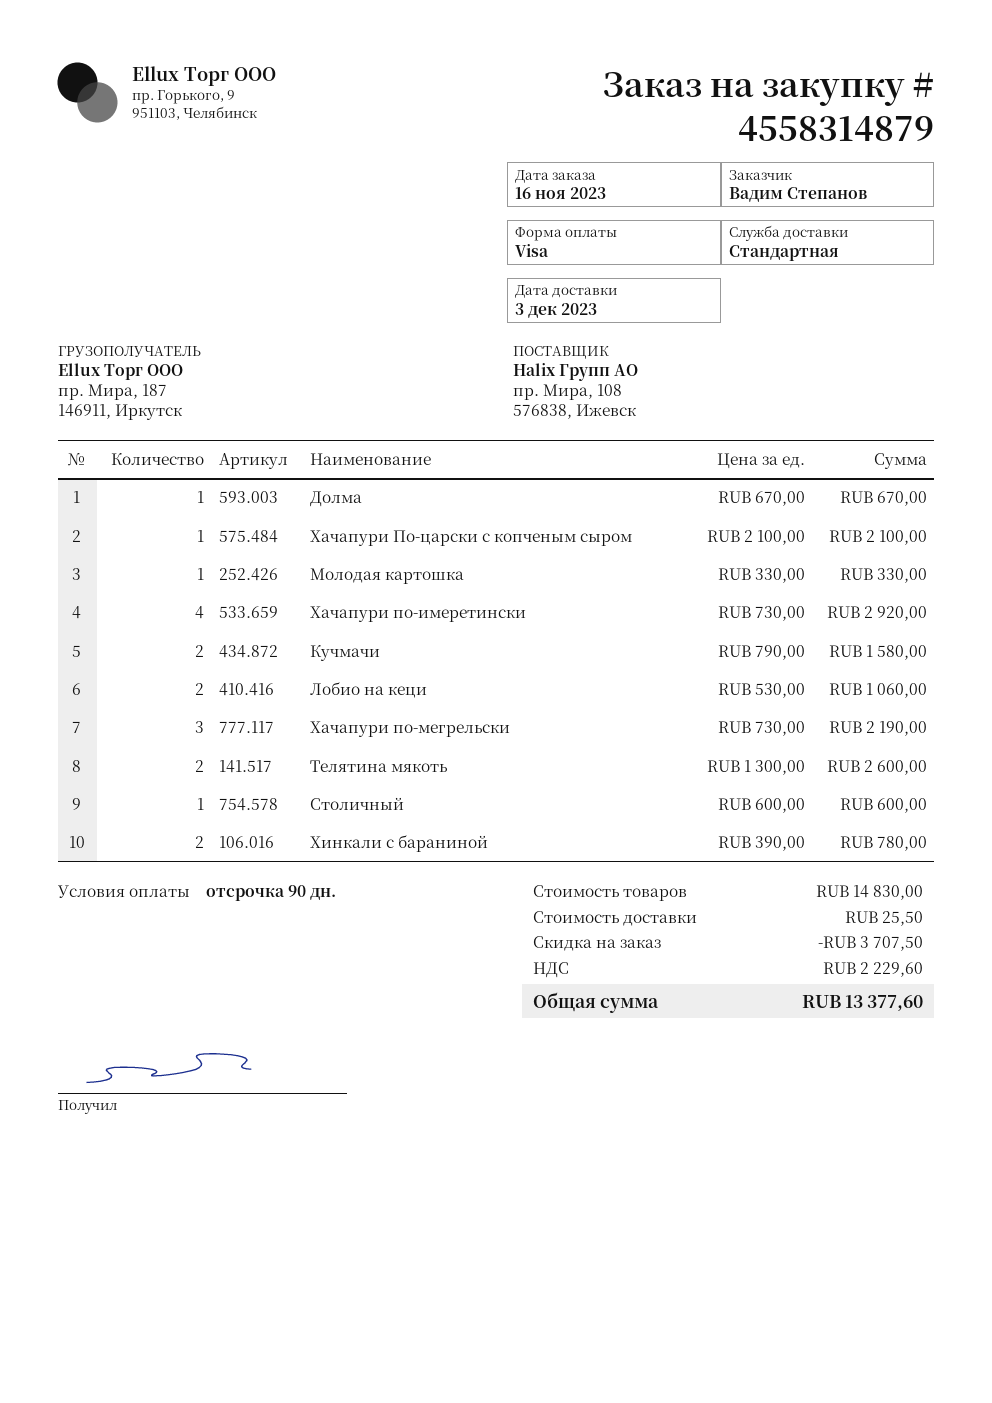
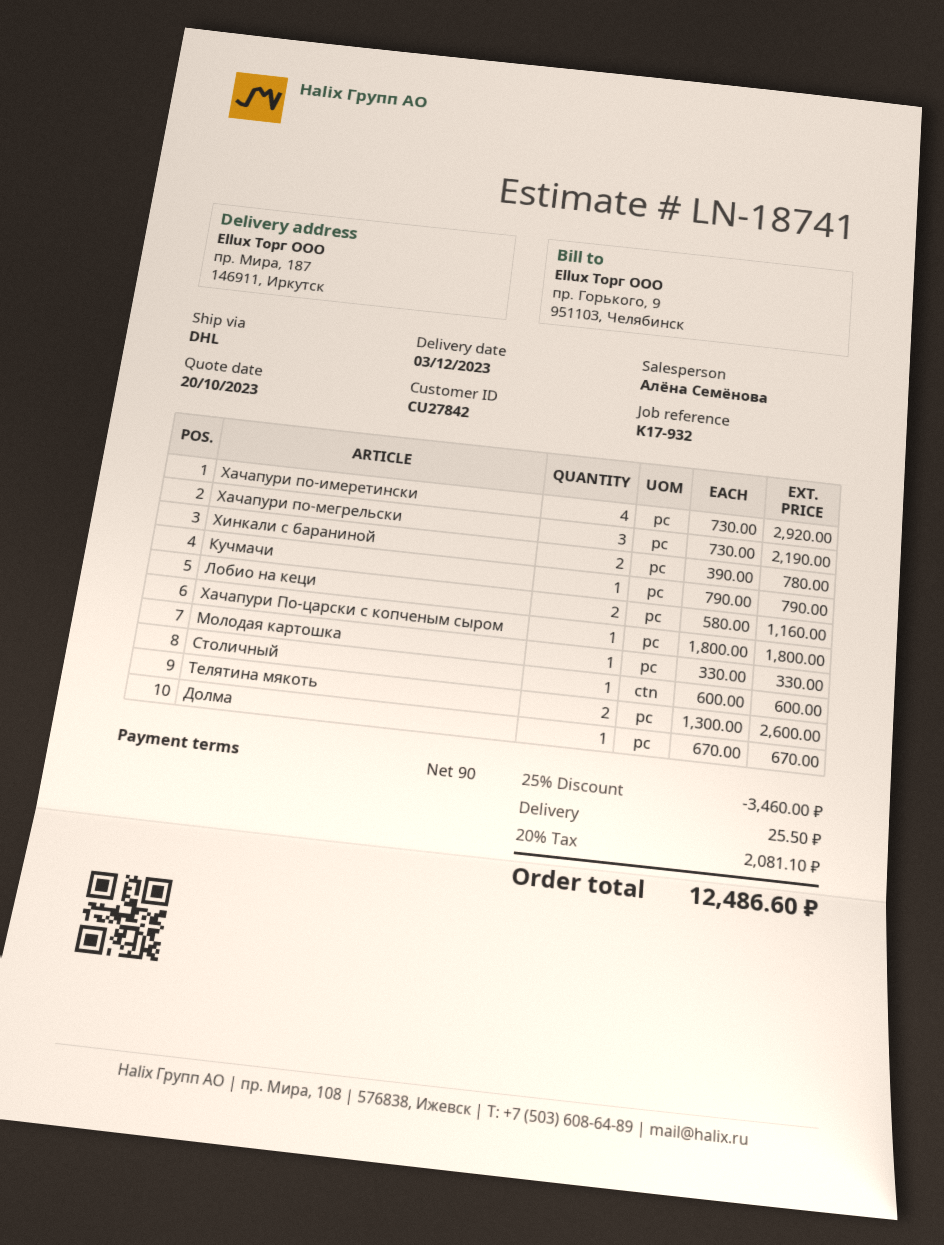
shipping method: standard -> DHL
Хачапури По-царски с копченым сыром: 1 x 2100.00 = 2100.00 -> 1 x 1800.00 = 1800.00
Кучмачи: 2 x 790.00 = 1580.00 -> 1 x 790.00 = 790.00
Лобио на кеци: 2 x 530.00 = 1060.00 -> 2 x 580.00 = 1160.00
discount: 3707.50 -> 3460.00
tax: 2229.60 -> 2081.10
total: 13377.60 -> 12486.60

